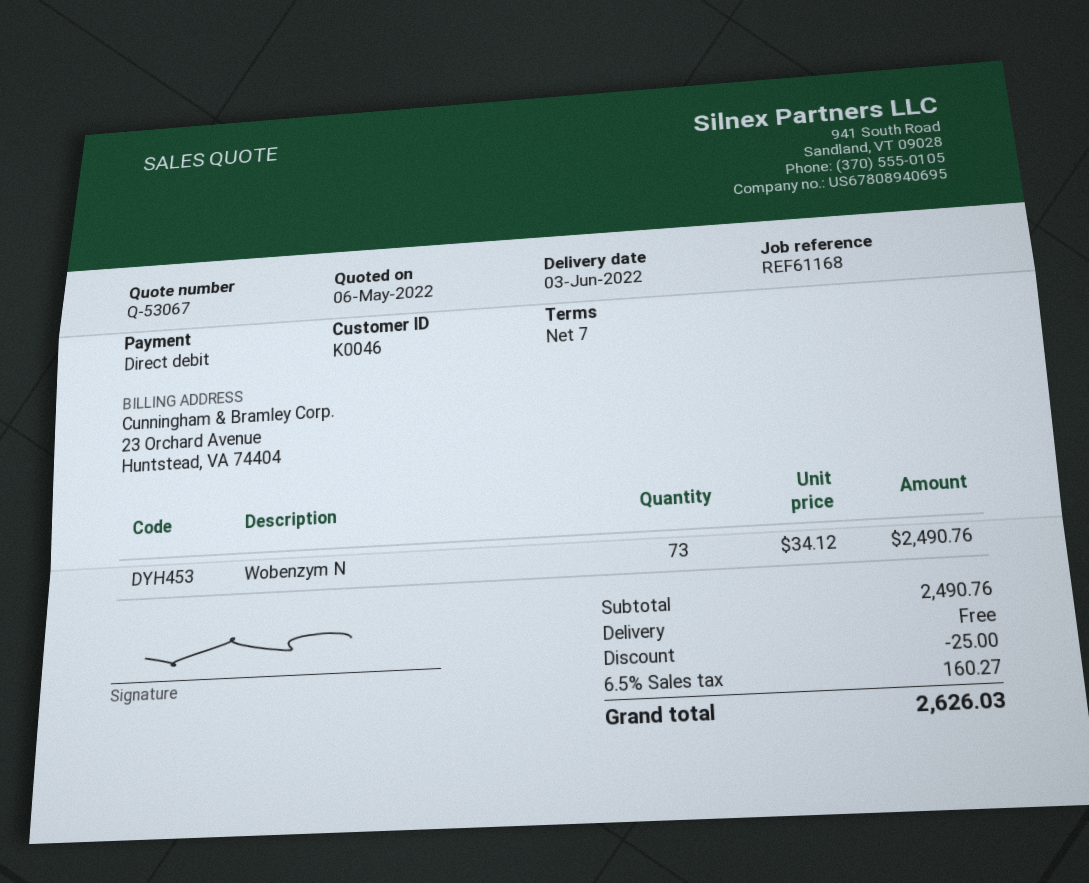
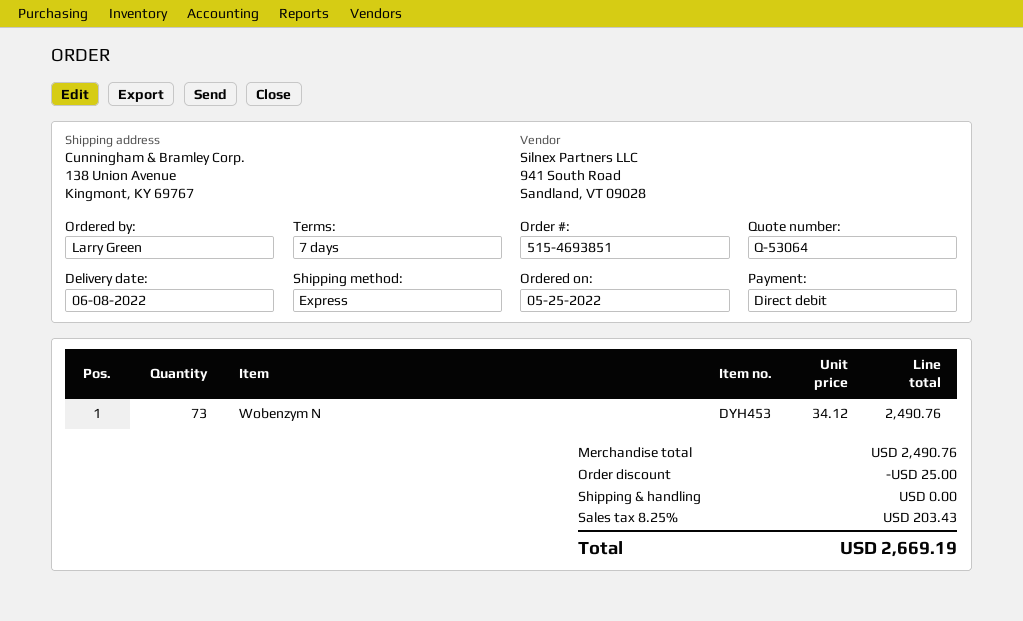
quote number: Q-53067 -> Q-53064
delivery date: 2022-06-03 -> 2022-06-08
tax: 6.5% = 160.27 -> 8.25% = 203.43
total: 2626.03 -> 2669.19

